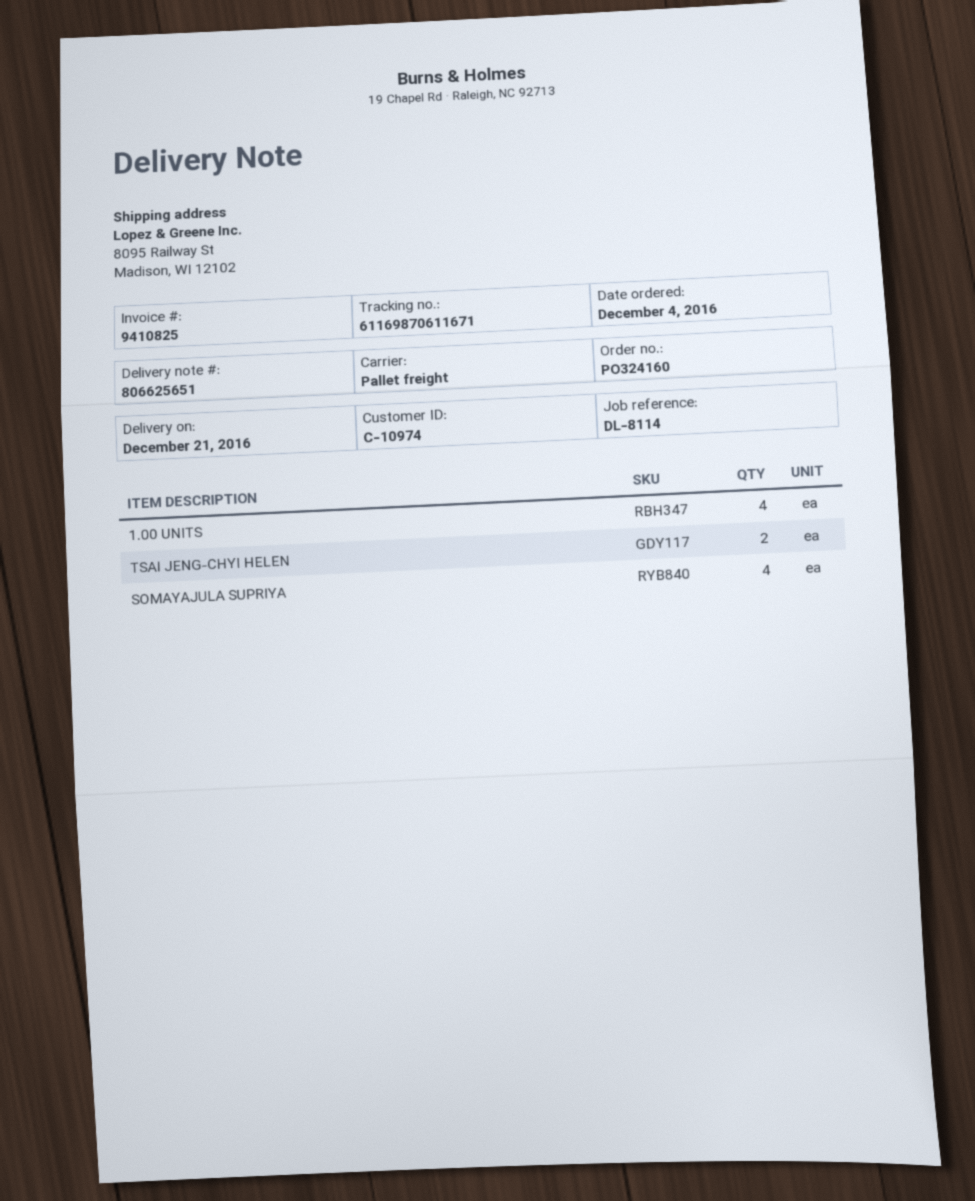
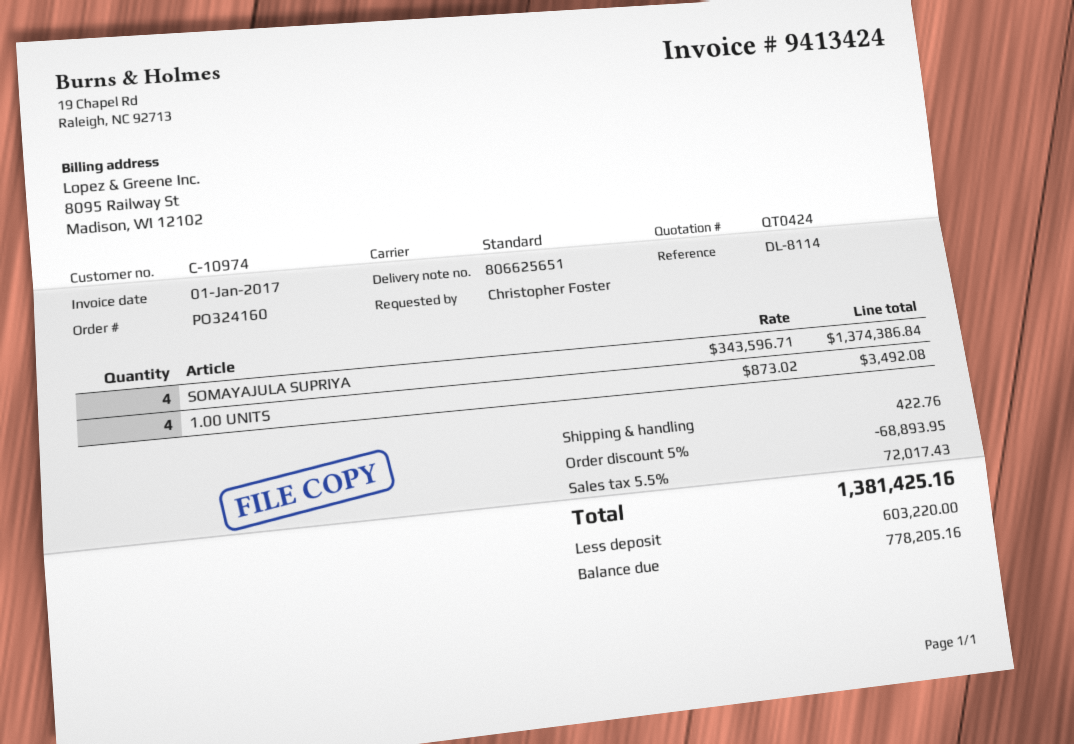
invoice number: 9410825 -> 9413424
shipping method: pallet freight -> standard
TSAI JENG-CHYI HELEN: 2 -> none

